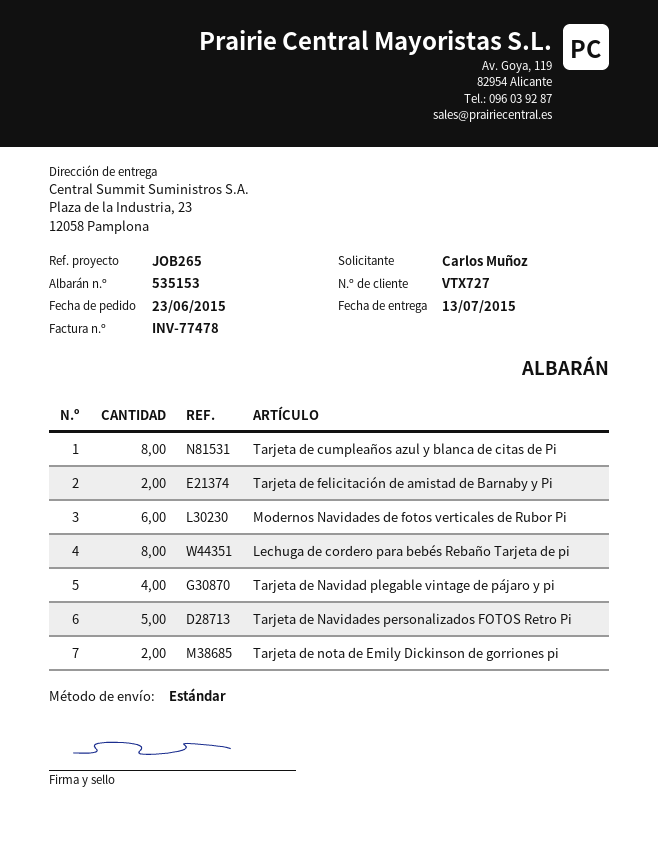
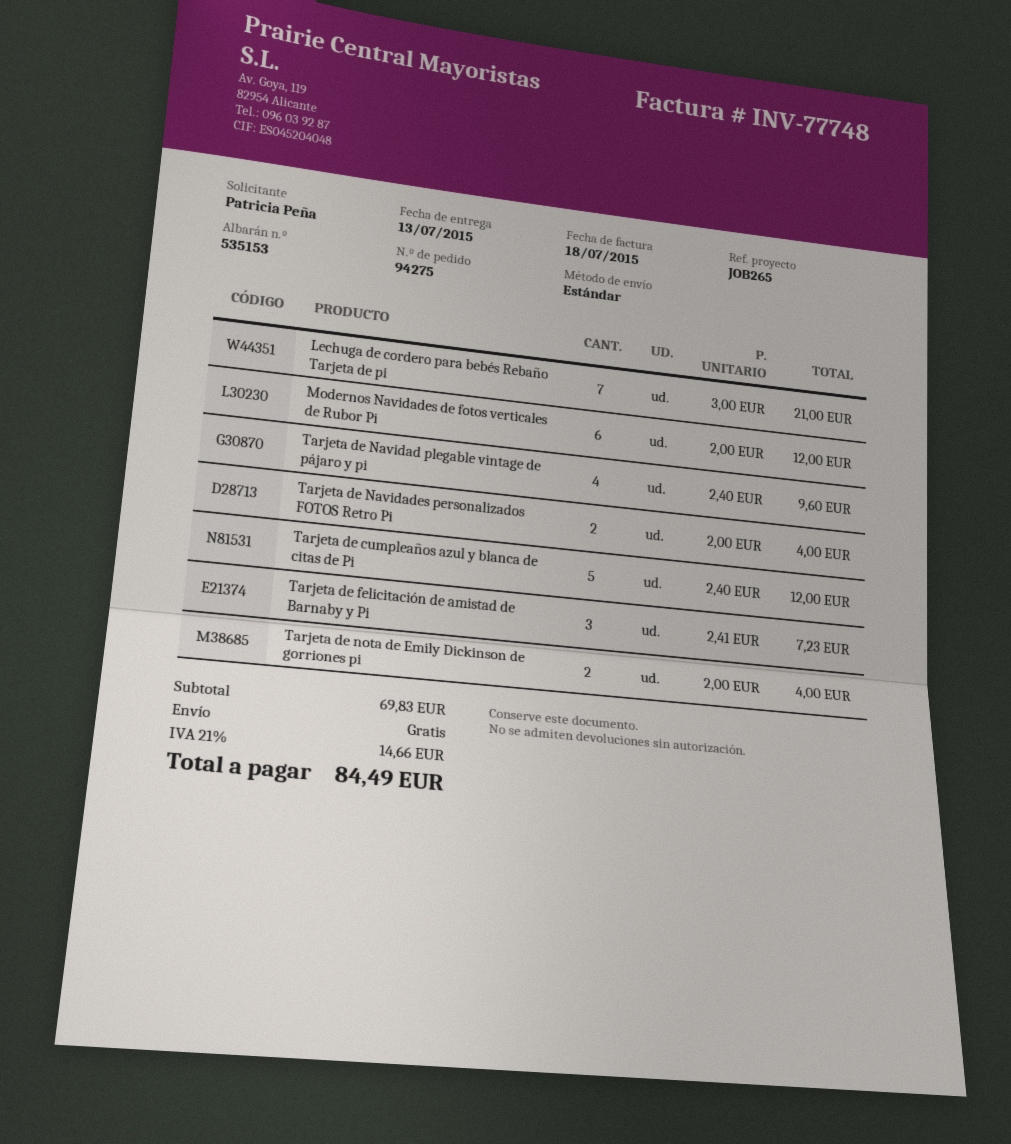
invoice number: INV-77478 -> INV-77748
ordered by: Carlos Muñoz -> Patricia Peña
Tarjeta de cumpleaños azul y blanca de citas de Pi: 8 -> 5
Tarjeta de felicitación de amistad de Barnaby y Pi: 2 -> 3
Lechuga de cordero para bebés Rebaño Tarjeta de pi: 8 -> 7
Tarjeta de Navidades personalizados FOTOS Retro Pi: 5 -> 2

